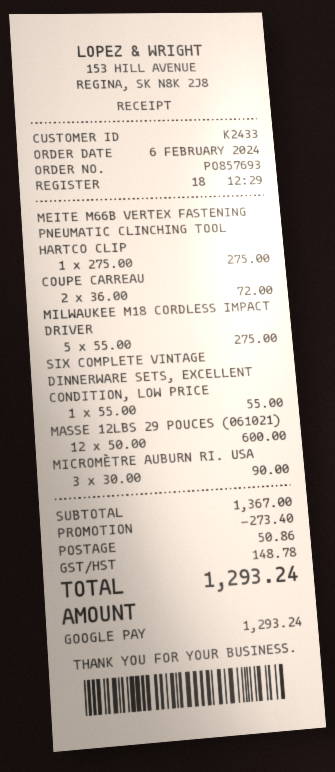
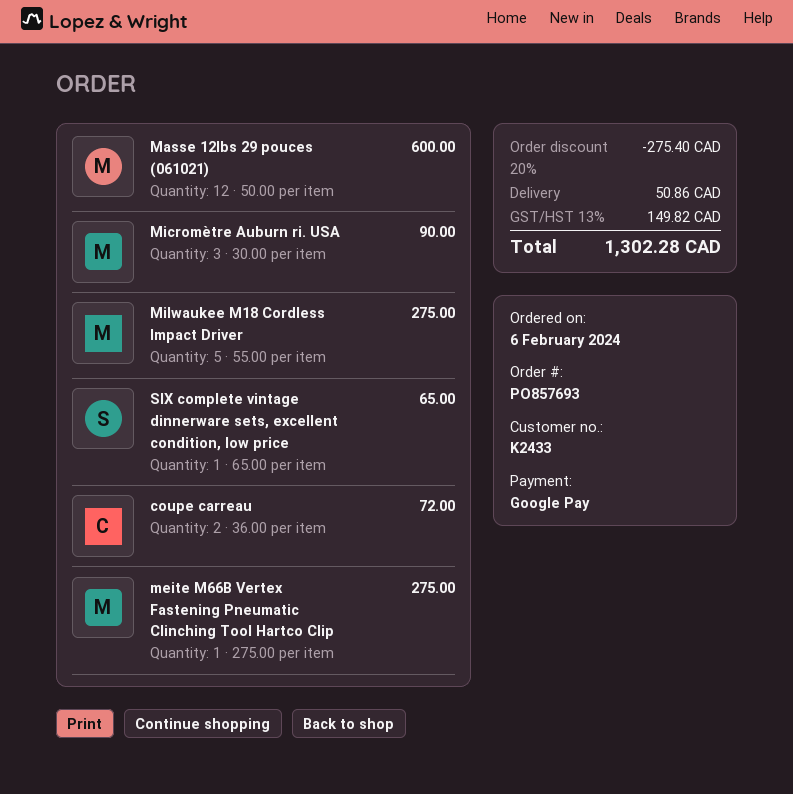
SIX COMPLETE VINTAGE DINNERWARE SETS, EXCELLENT CONDITION, LOW PRICE: 1 x 55.00 = 55.00 -> 1 x 65.00 = 65.00
discount: 273.40 -> 275.40
tax: 148.78 -> 149.82
total: 1293.24 -> 1302.28

